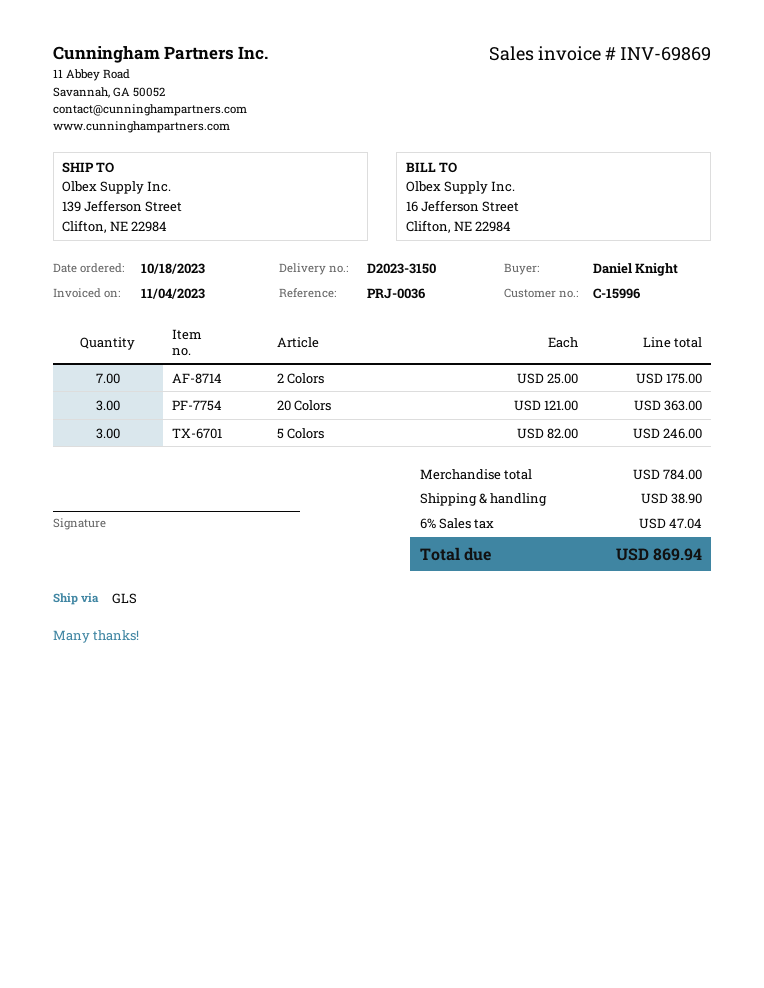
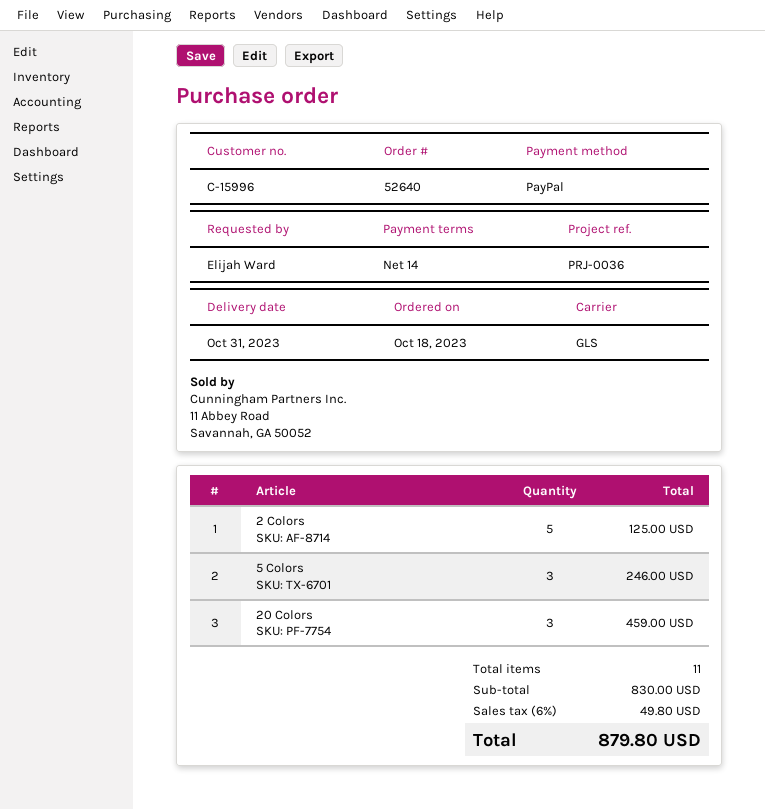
ordered by: Daniel Knight -> Elijah Ward
2 Colors: 7 for 175.00 -> 5 for 125.00
20 Colors: 3 for 363.00 -> 3 for 459.00
subtotal: 784.00 -> 830.00
shipping: 38.90 -> none
tax: 6% = 47.04 -> 6% = 49.80
total: 869.94 -> 879.80

